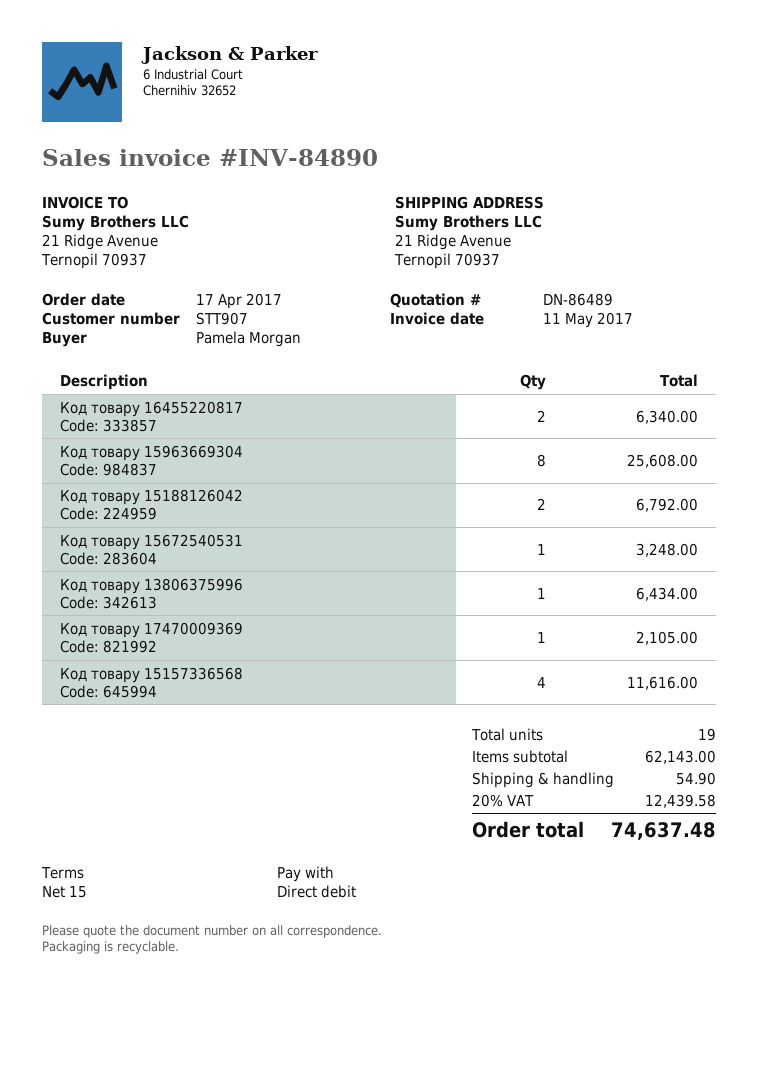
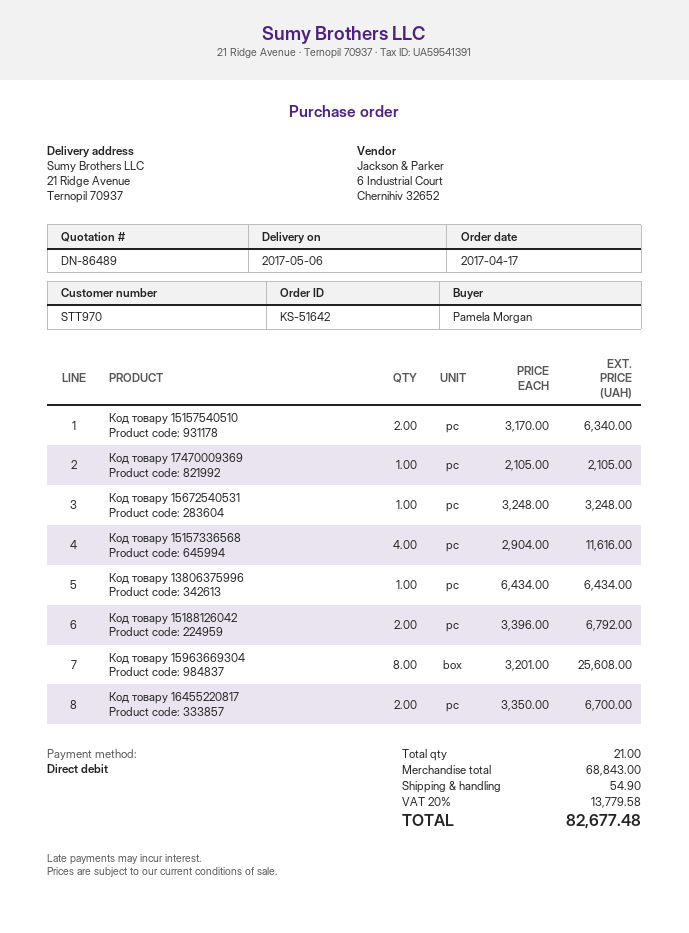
customer number: STT907 -> STT970
Код товару 16455220817: 2 for 6340.00 -> 2 for 6700.00
Код товару 15157540510: none -> 2 for 6340.00
total quantity: 19 -> 21
subtotal: 62143.00 -> 68843.00
tax: 20% = 12439.58 -> 20% = 13779.58
total: 74637.48 -> 82677.48

